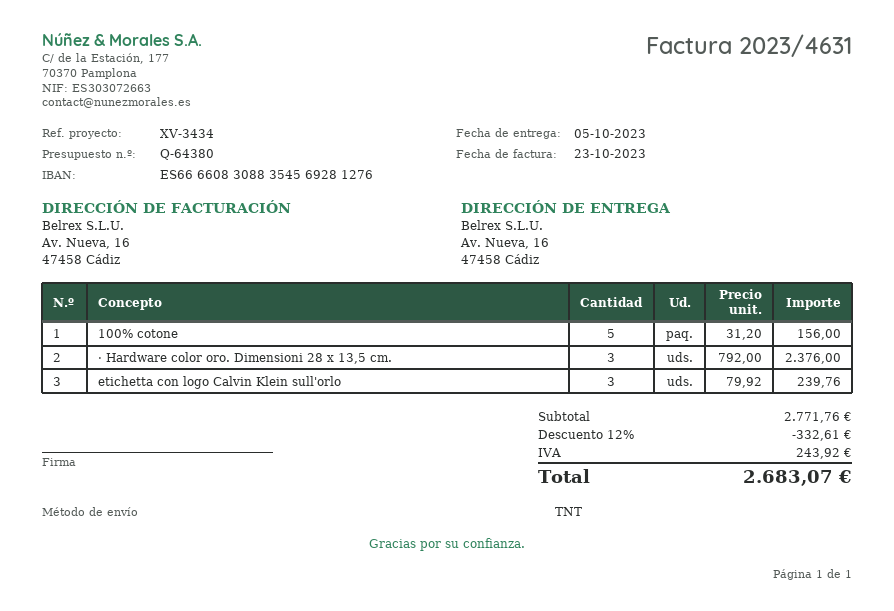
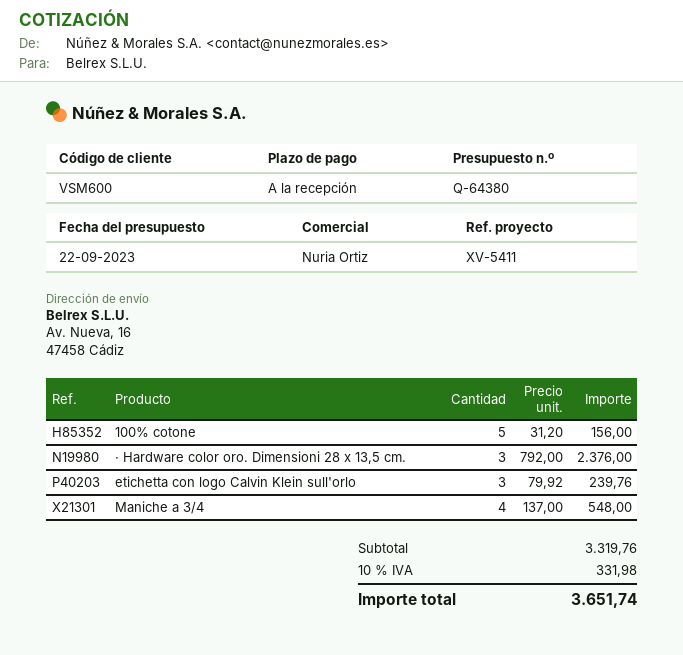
reference: XV-3434 -> XV-5411
Maniche a 3/4: none -> 4 x 137.00 = 548.00
subtotal: 2771.76 -> 3319.76
discount: 12% = 332.61 -> none
tax: 243.92 -> 331.98
total: 2683.07 -> 3651.74

